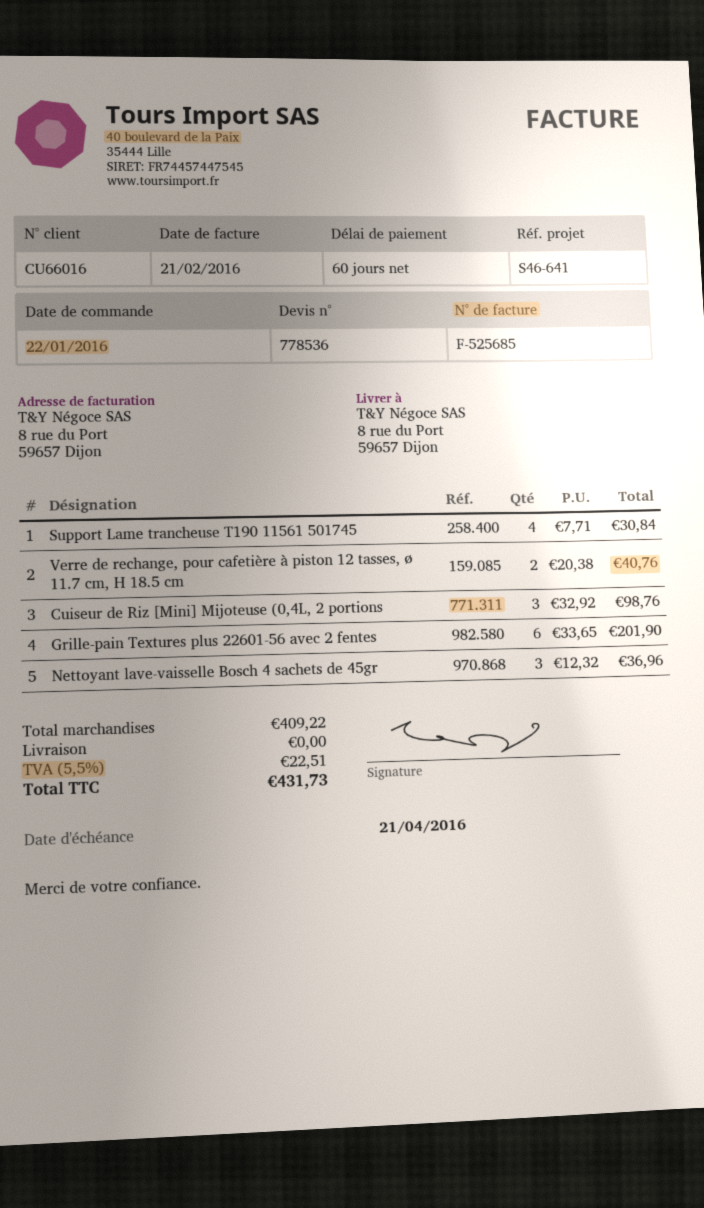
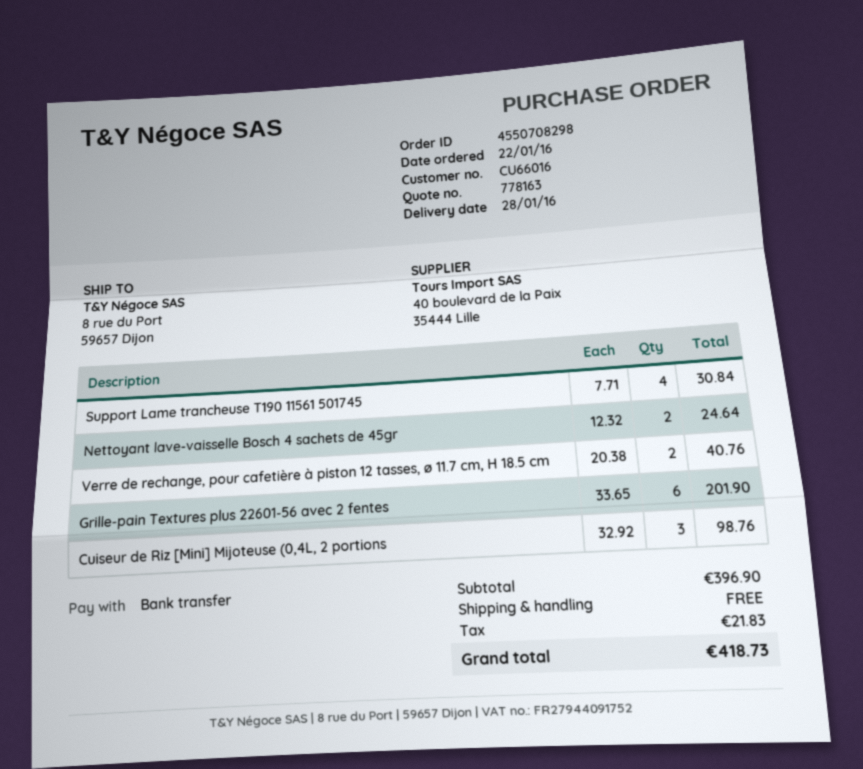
quote number: 778536 -> 778163
Nettoyant lave-vaisselle Bosch 4 sachets de 45gr: 3 x 12.32 = 36.96 -> 2 x 12.32 = 24.64
subtotal: 409.22 -> 396.90
tax: 22.51 -> 21.83
total: 431.73 -> 418.73

